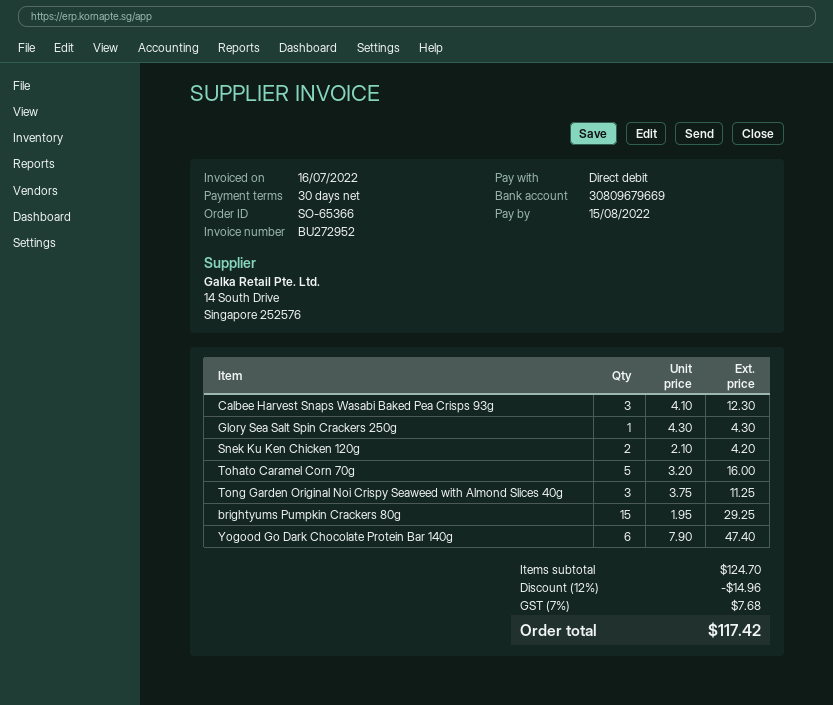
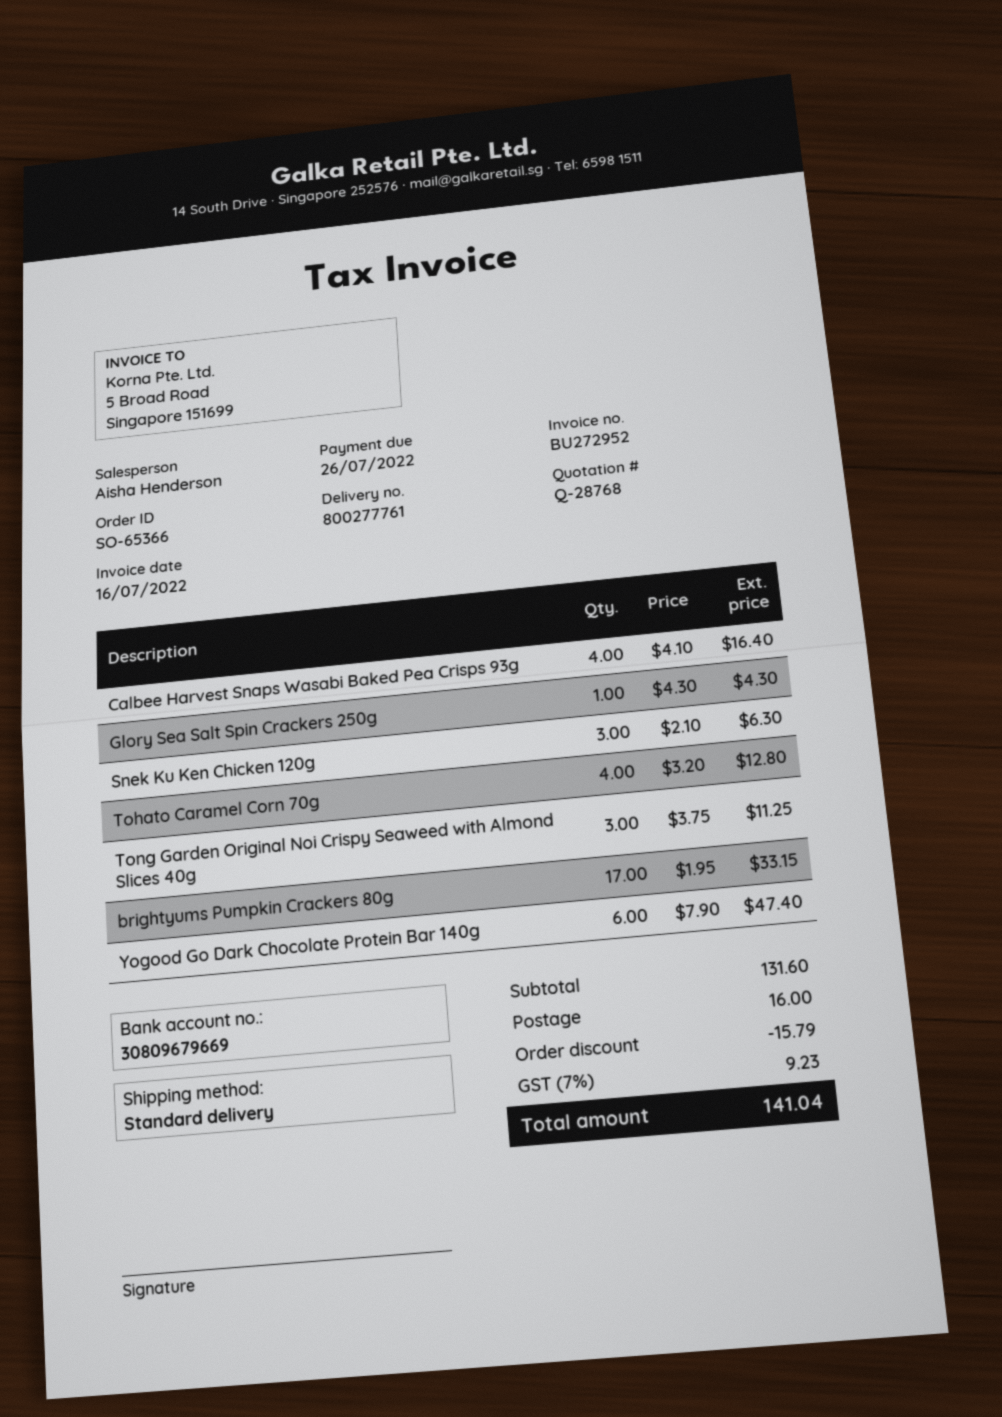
due date: 2022-08-15 -> 2022-07-26
Calbee Harvest Snaps Wasabi Baked Pea Crisps 93g: 3 x 4.10 = 12.30 -> 4 x 4.10 = 16.40
Snek Ku Ken Chicken 120g: 2 x 2.10 = 4.20 -> 3 x 2.10 = 6.30
Tohato Caramel Corn 70g: 5 x 3.20 = 16.00 -> 4 x 3.20 = 12.80
brightyums Pumpkin Crackers 80g: 15 x 1.95 = 29.25 -> 17 x 1.95 = 33.15
subtotal: 124.70 -> 131.60
discount: 14.96 -> 15.79
shipping: none -> 16.00
tax: 7% = 7.68 -> 7% = 9.23
total: 117.42 -> 141.04

